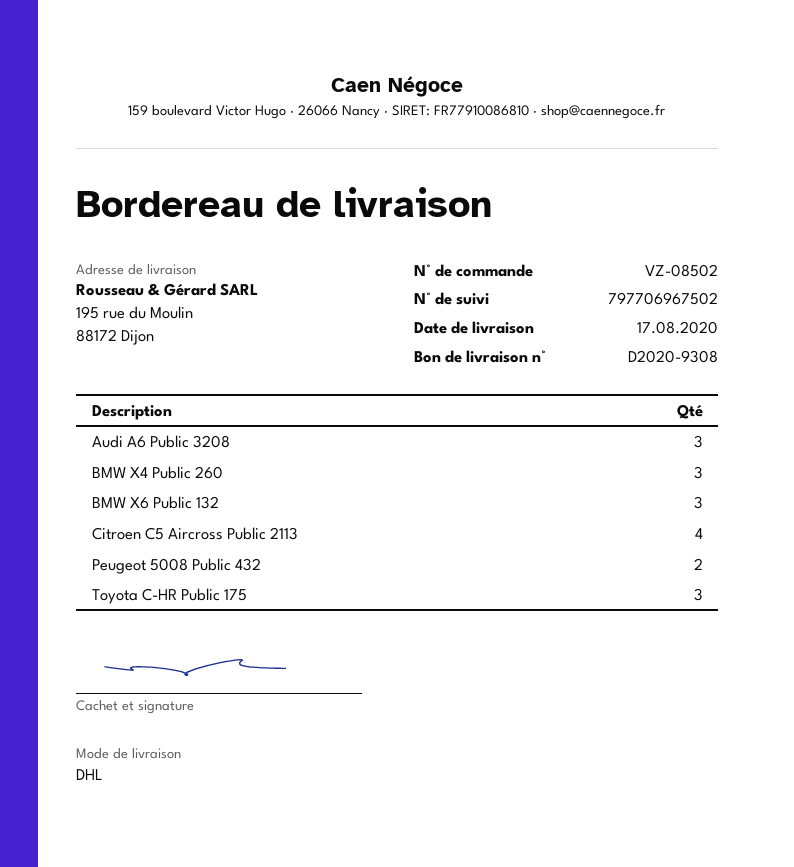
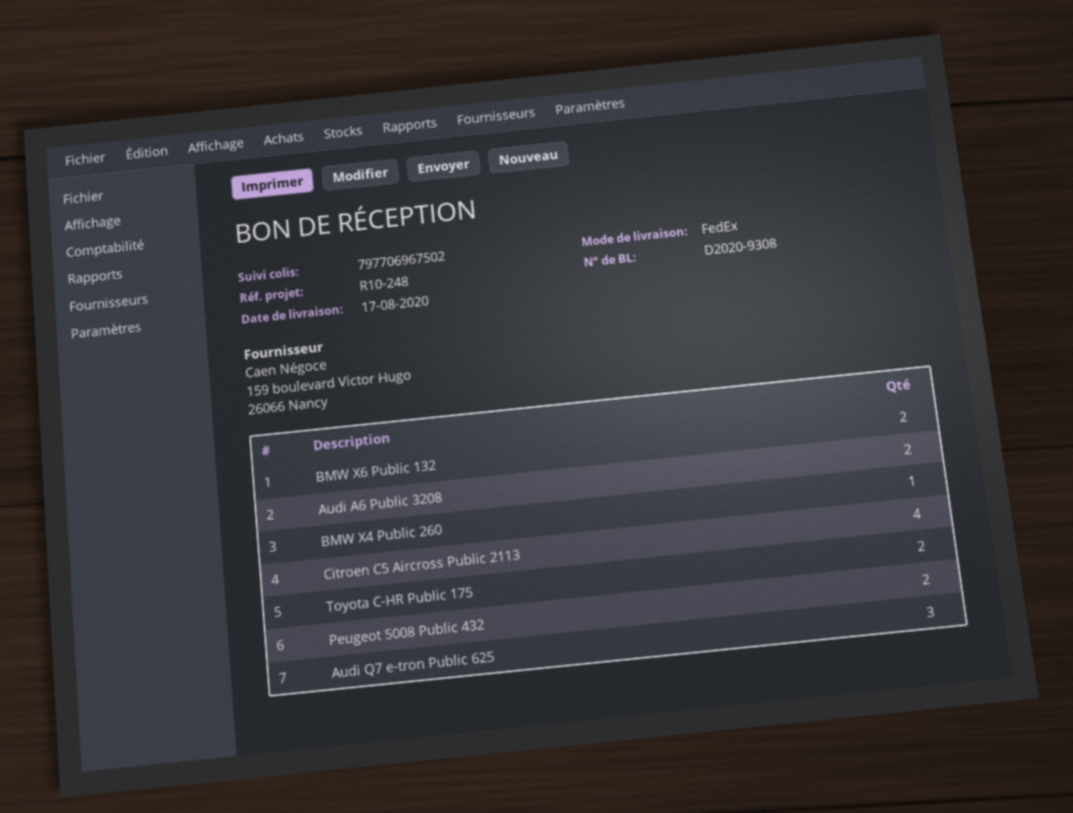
shipping method: DHL -> FedEx
Audi A6 Public 3208: 3 -> 2
BMW X4 Public 260: 3 -> 1
BMW X6 Public 132: 3 -> 2
Toyota C-HR Public 175: 3 -> 2
Audi Q7 e-tron Public 625: none -> 3

